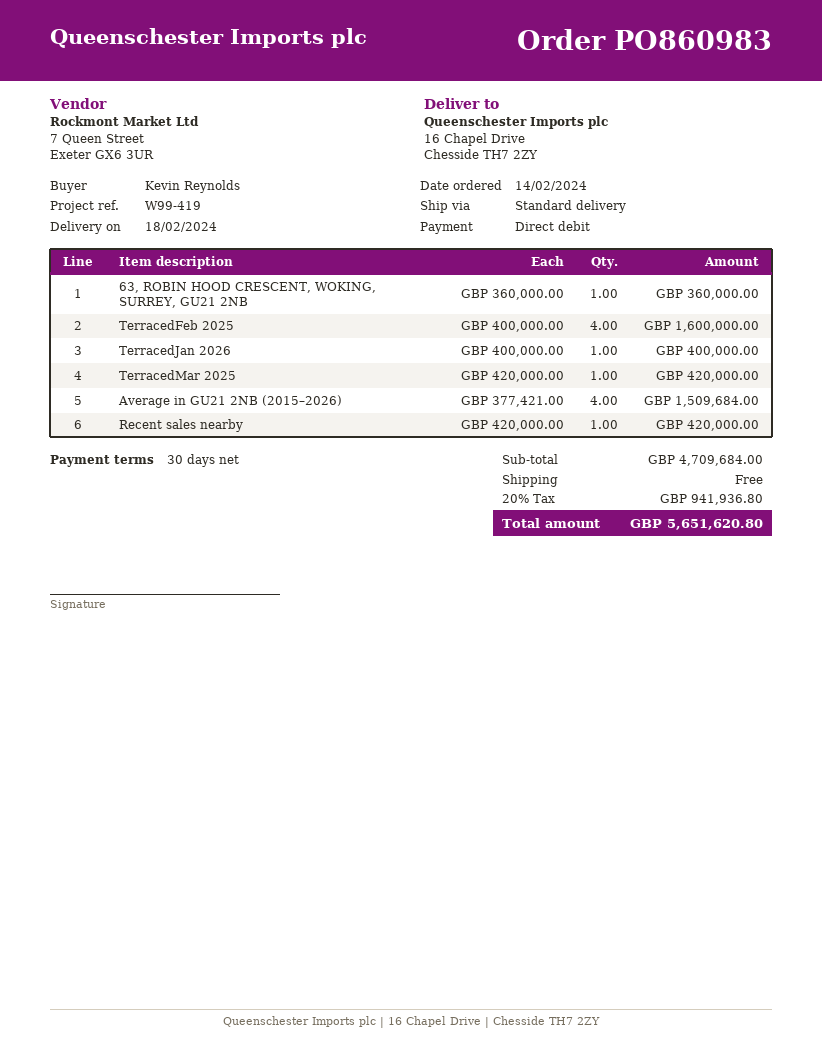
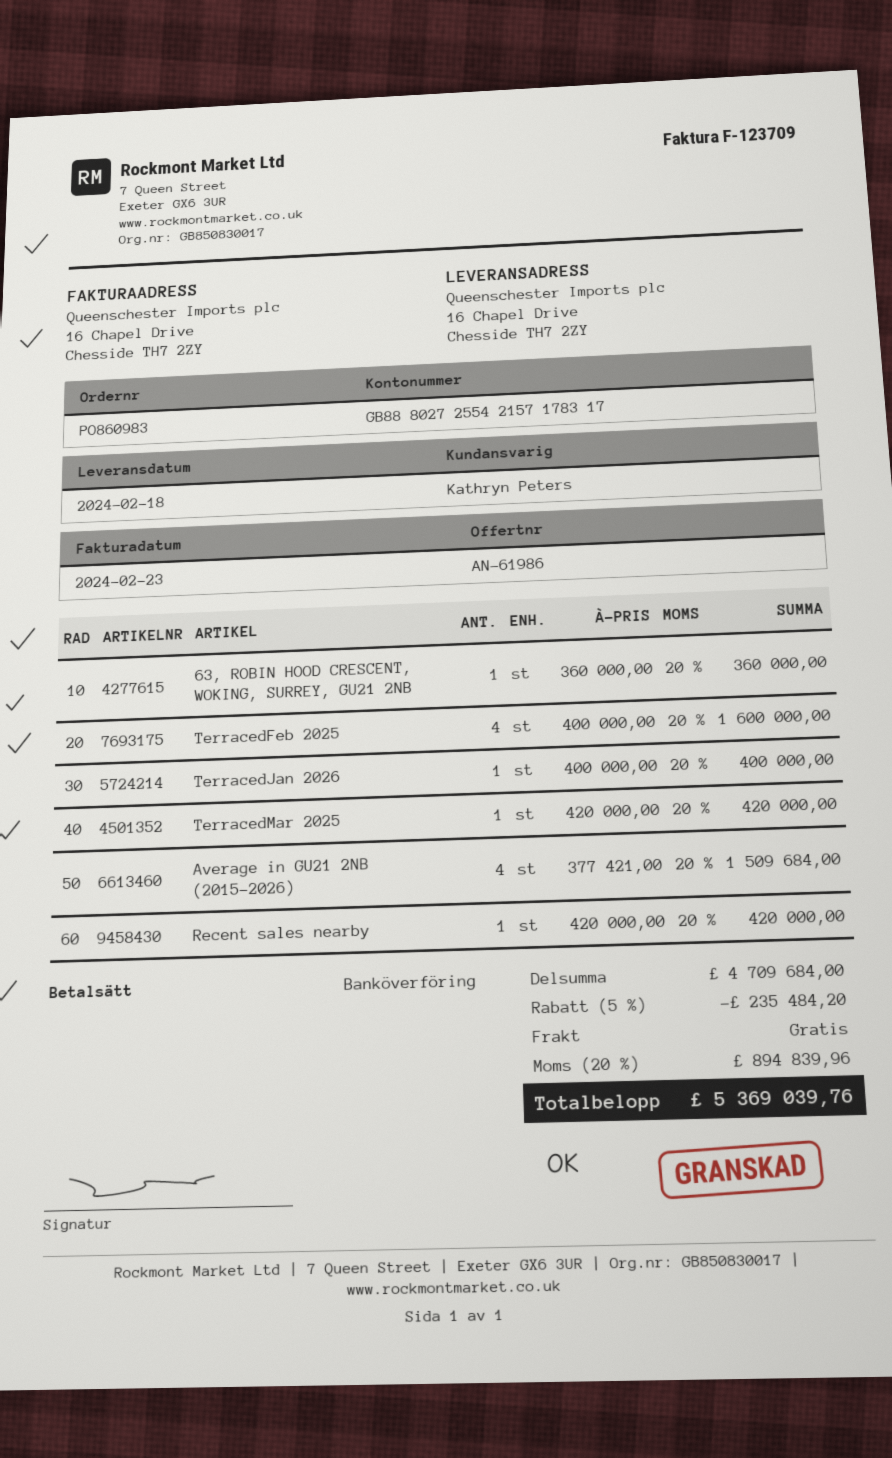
payment method: direct debit -> bank transfer
discount: none -> 5% = 235484.20
tax: 20% = 941936.80 -> 20% = 894839.96
total: 5651620.80 -> 5369039.76

